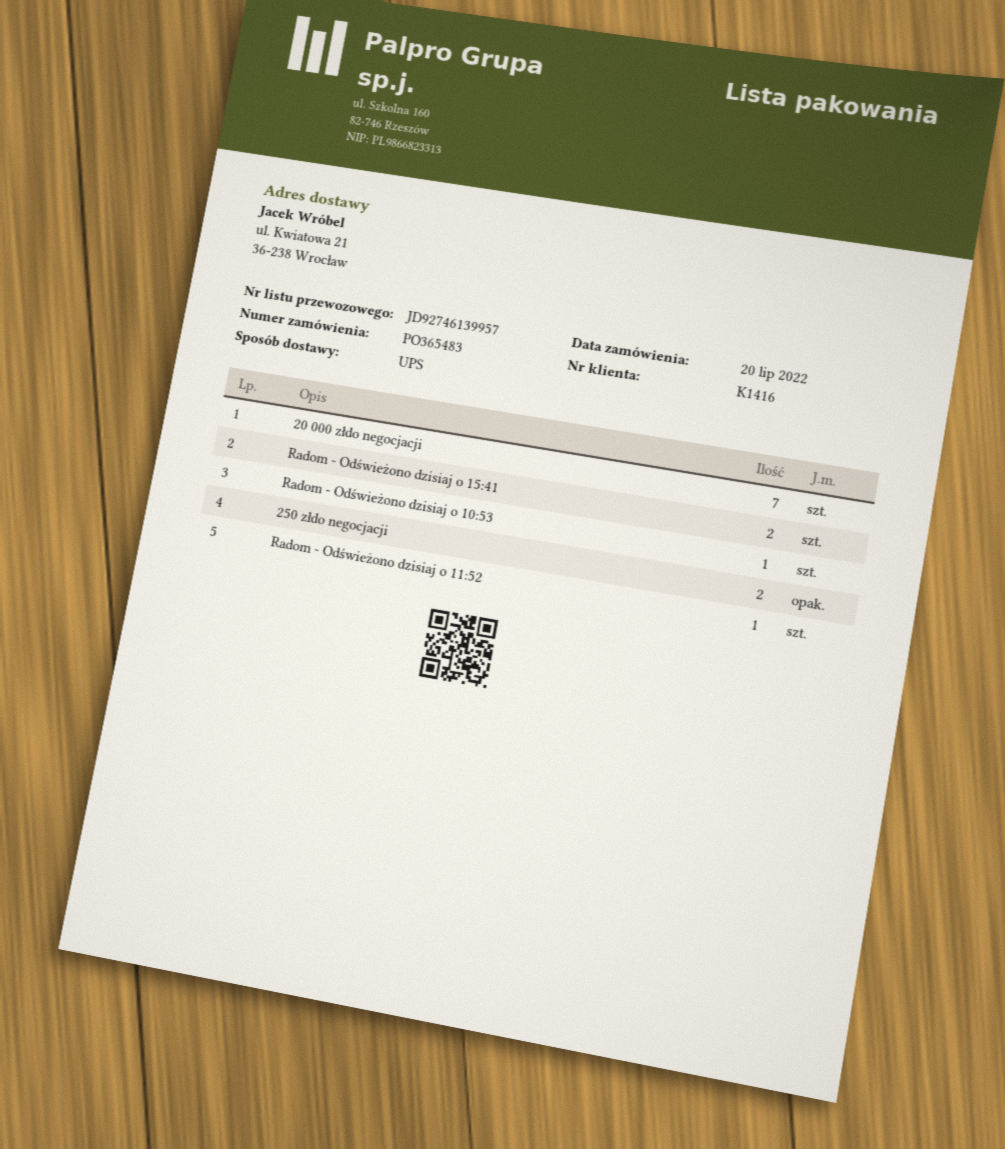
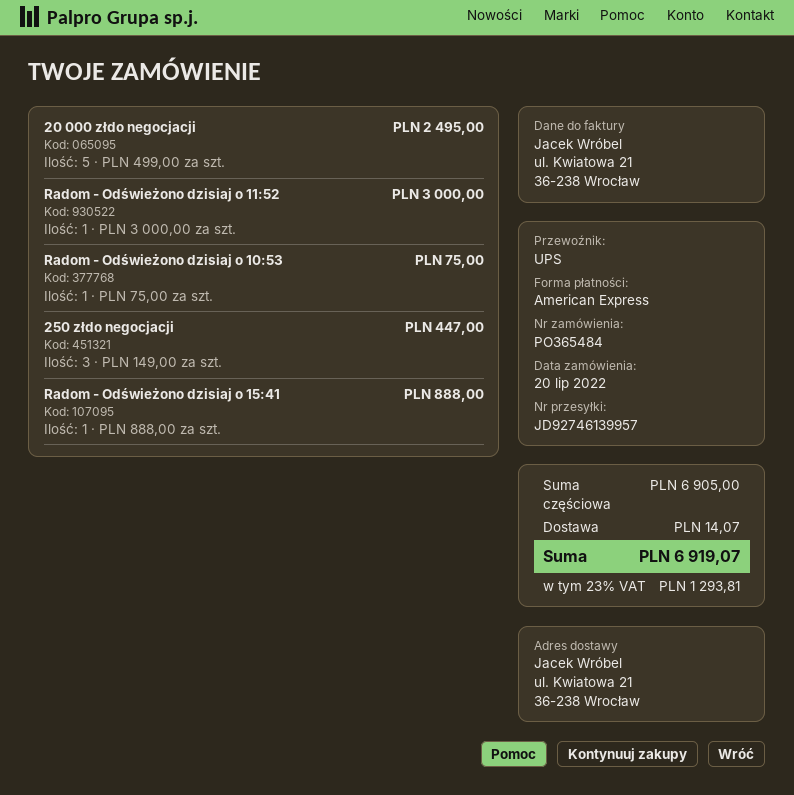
order number: PO365483 -> PO365484
20 000 złdo negocjacji: 7 -> 5
Radom - Odświeżono dzisiaj o 15:41: 2 -> 1
250 złdo negocjacji: 2 -> 3

